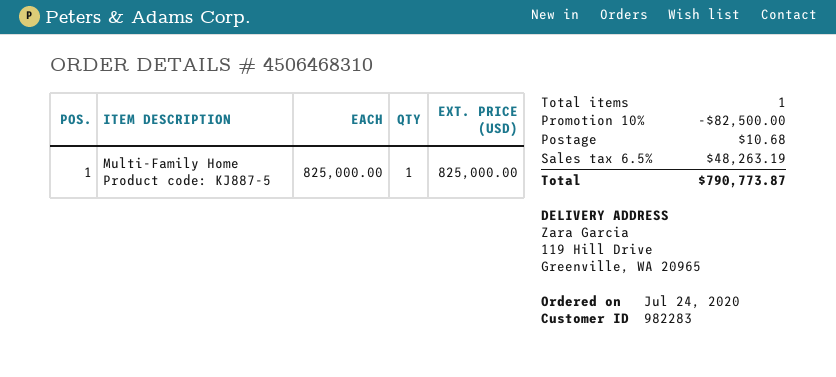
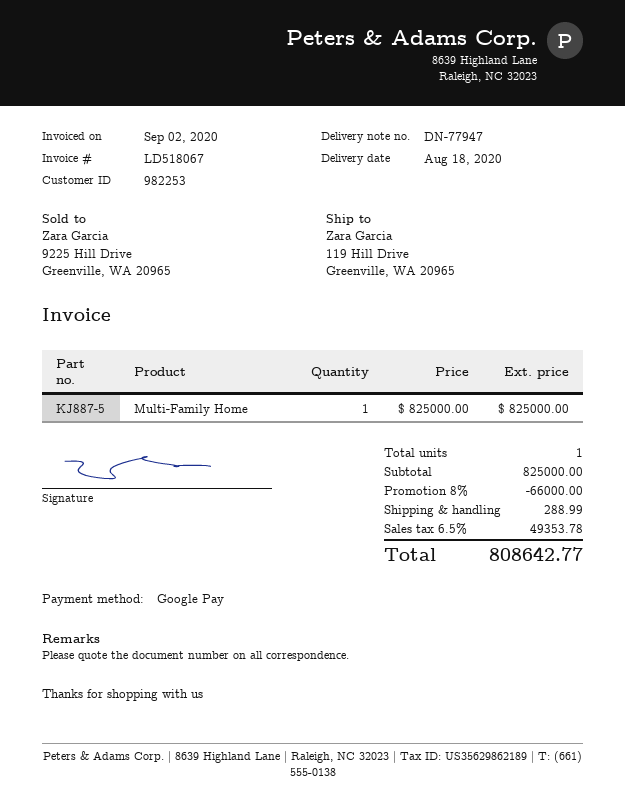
customer number: 982283 -> 982253
discount: 10% = 82500.00 -> 8% = 66000.00
shipping: 10.68 -> 288.99
tax: 6.5% = 48263.19 -> 6.5% = 49353.78
total: 790773.87 -> 808642.77

